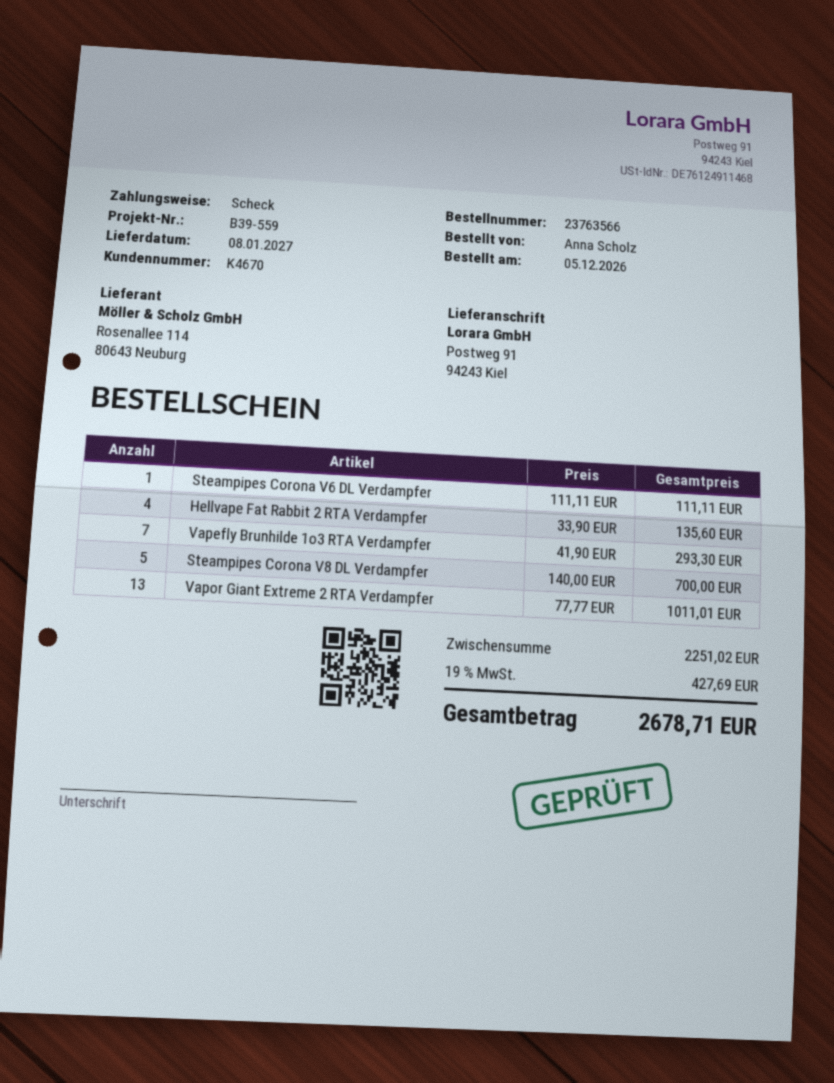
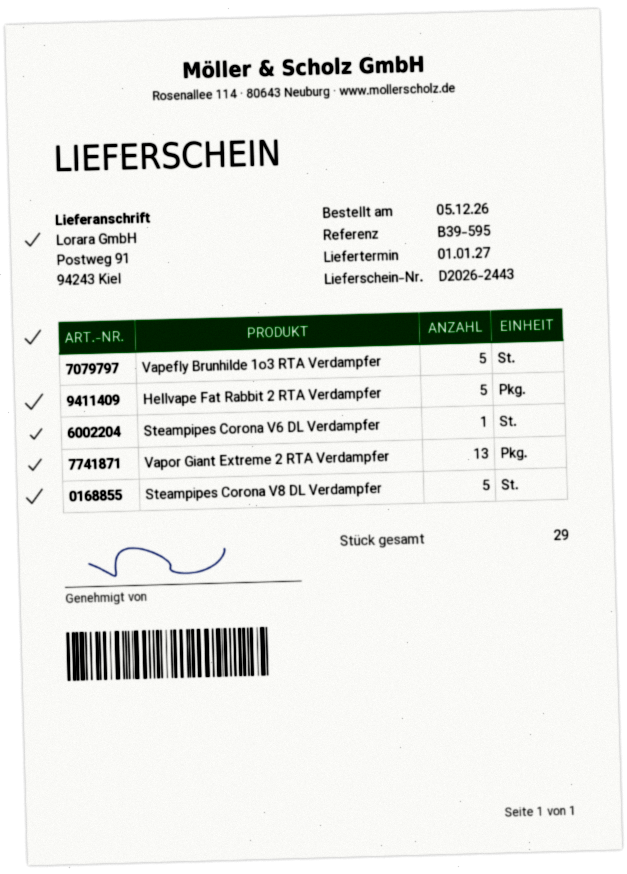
delivery date: 2027-01-08 -> 2027-01-01
reference: B39-559 -> B39-595
Hellvape Fat Rabbit 2 RTA Verdampfer: 4 -> 5
Vapefly Brunhilde 1o3 RTA Verdampfer: 7 -> 5

